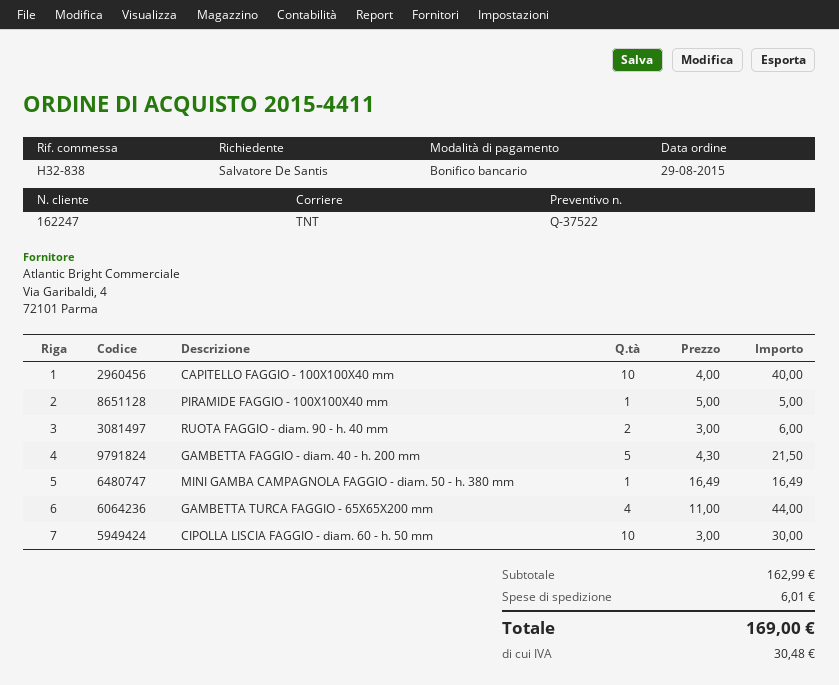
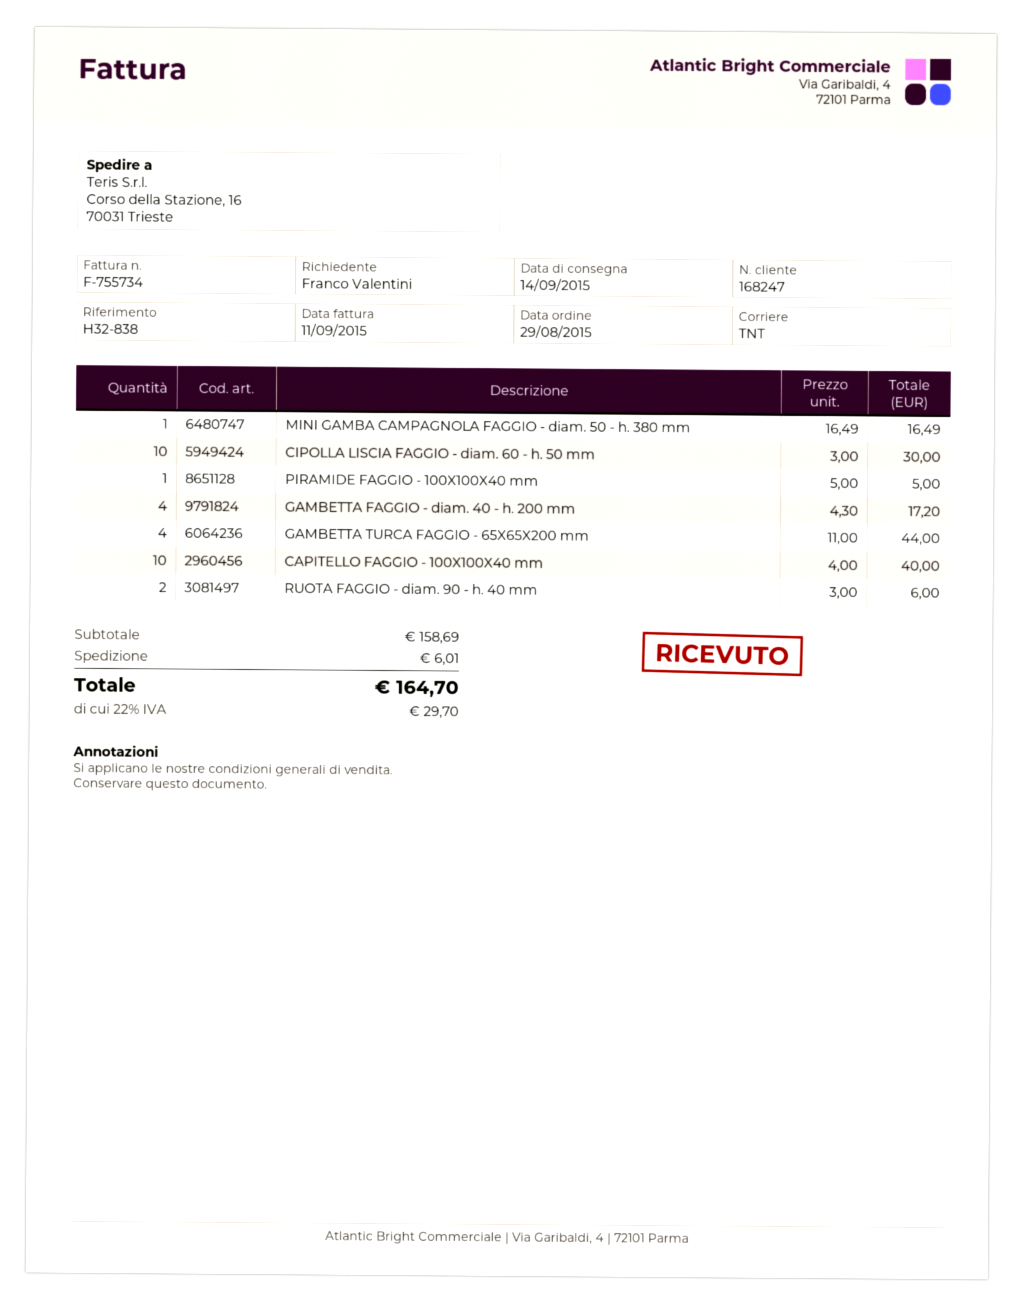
customer number: 162247 -> 168247
ordered by: Salvatore De Santis -> Franco Valentini
GAMBETTA FAGGIO - diam. 40 - h. 200 mm: 5 x 4.30 = 21.50 -> 4 x 4.30 = 17.20
subtotal: 162.99 -> 158.69
tax: 30.48 -> 29.70
total: 169.00 -> 164.70

